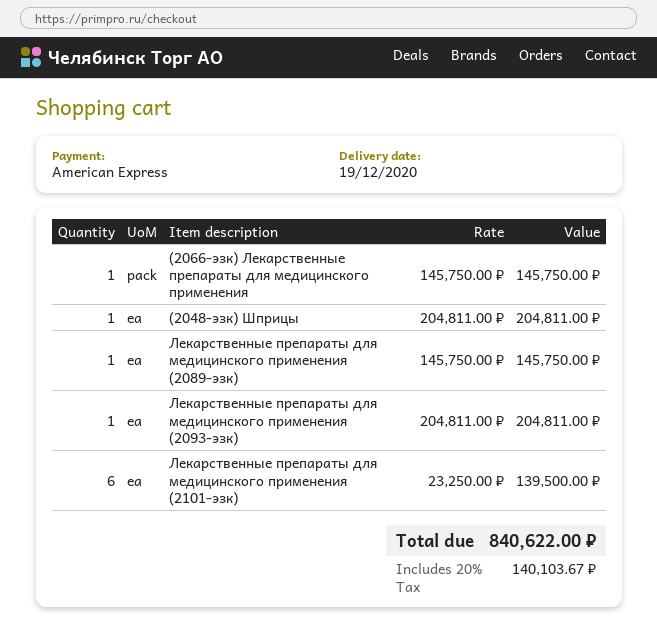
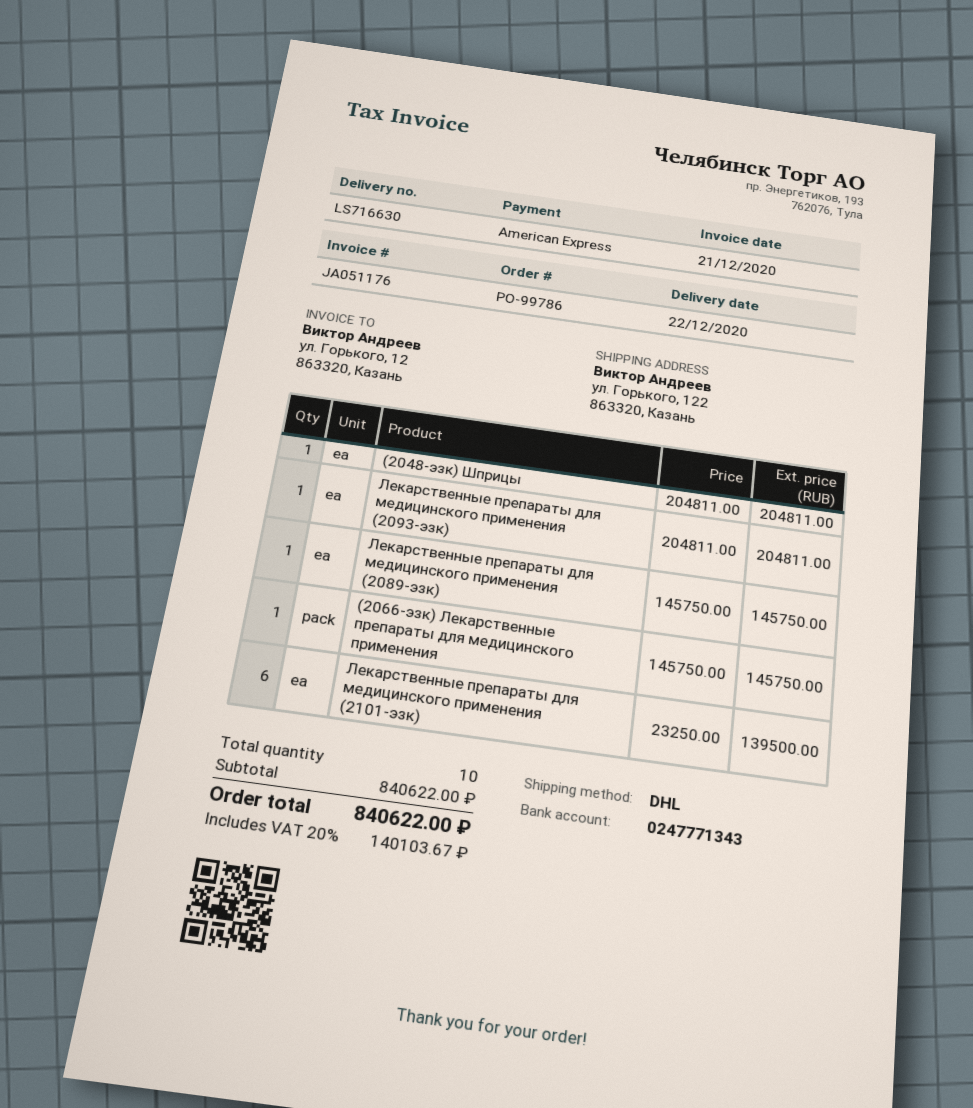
delivery date: 2020-12-19 -> 2020-12-22

